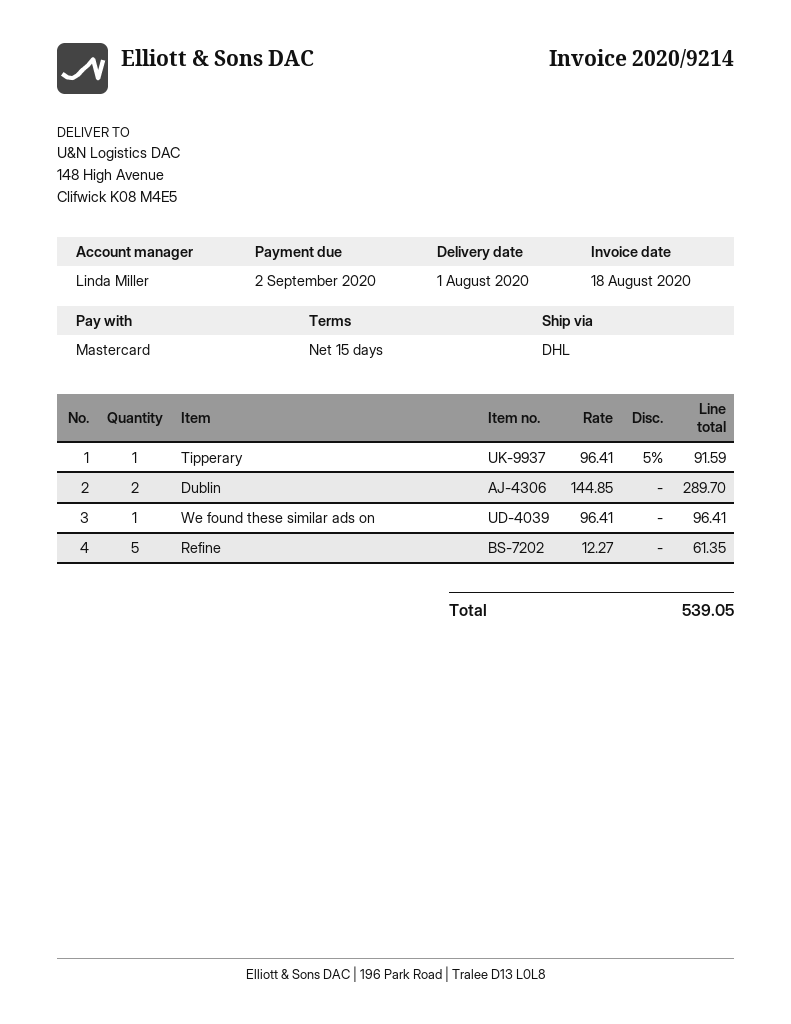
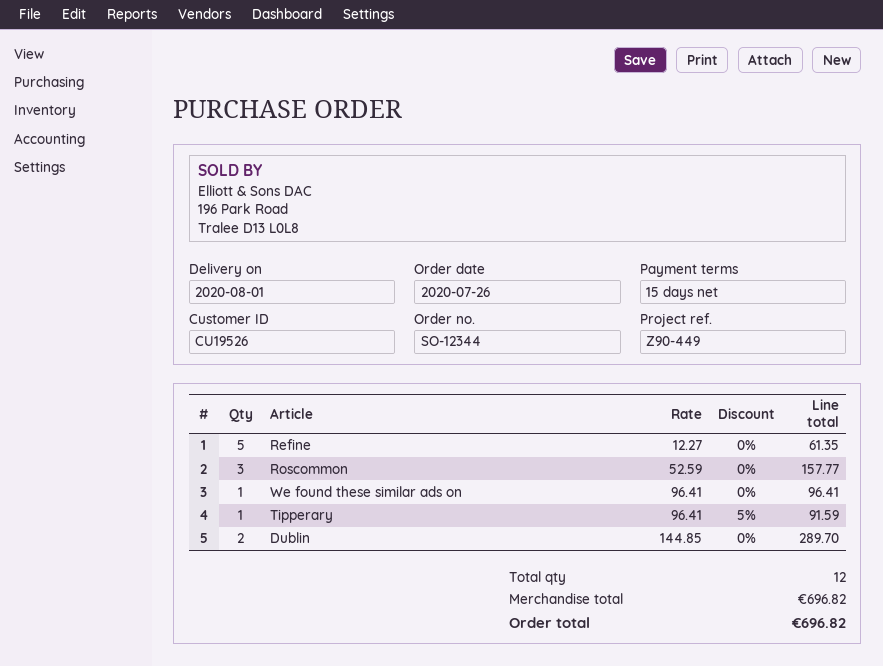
Roscommon: none -> 3 x 52.59 = 157.77
total: 539.05 -> 696.82

